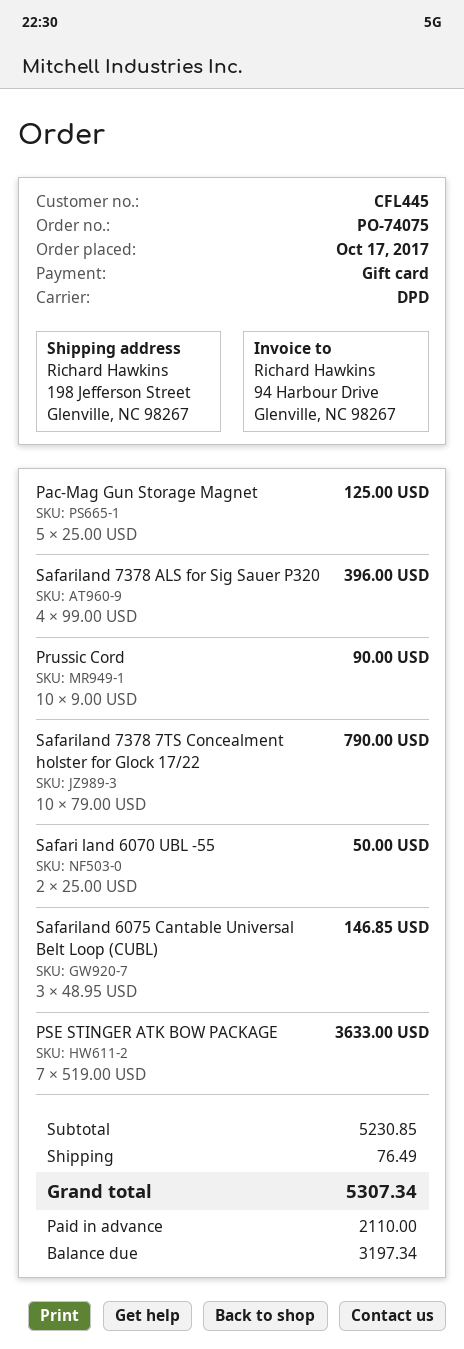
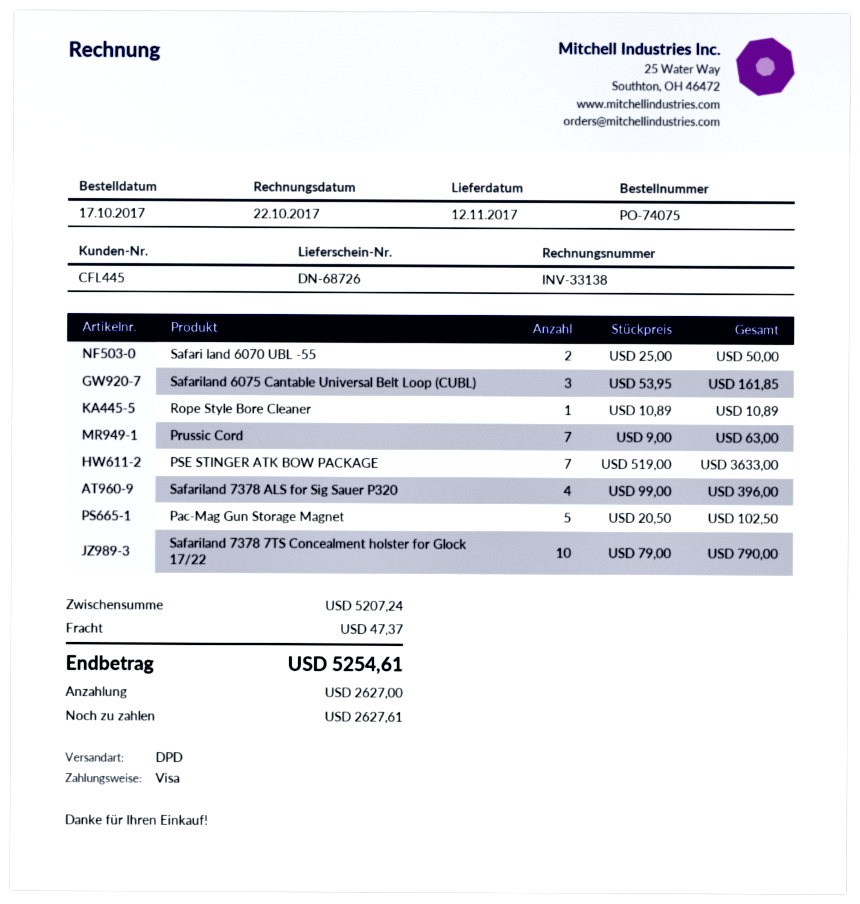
payment method: gift card -> Visa
Pac-Mag Gun Storage Magnet: 5 x 25.00 = 125.00 -> 5 x 20.50 = 102.50
Prussic Cord: 10 x 9.00 = 90.00 -> 7 x 9.00 = 63.00
Safariland 6075 Cantable Universal Belt Loop (CUBL): 3 x 48.95 = 146.85 -> 3 x 53.95 = 161.85
Rope Style Bore Cleaner: none -> 1 x 10.89 = 10.89
subtotal: 5230.85 -> 5207.24
shipping: 76.49 -> 47.37
total: 5307.34 -> 5254.61
deposit: 2110.00 -> 2627.00
balance: 3197.34 -> 2627.61

